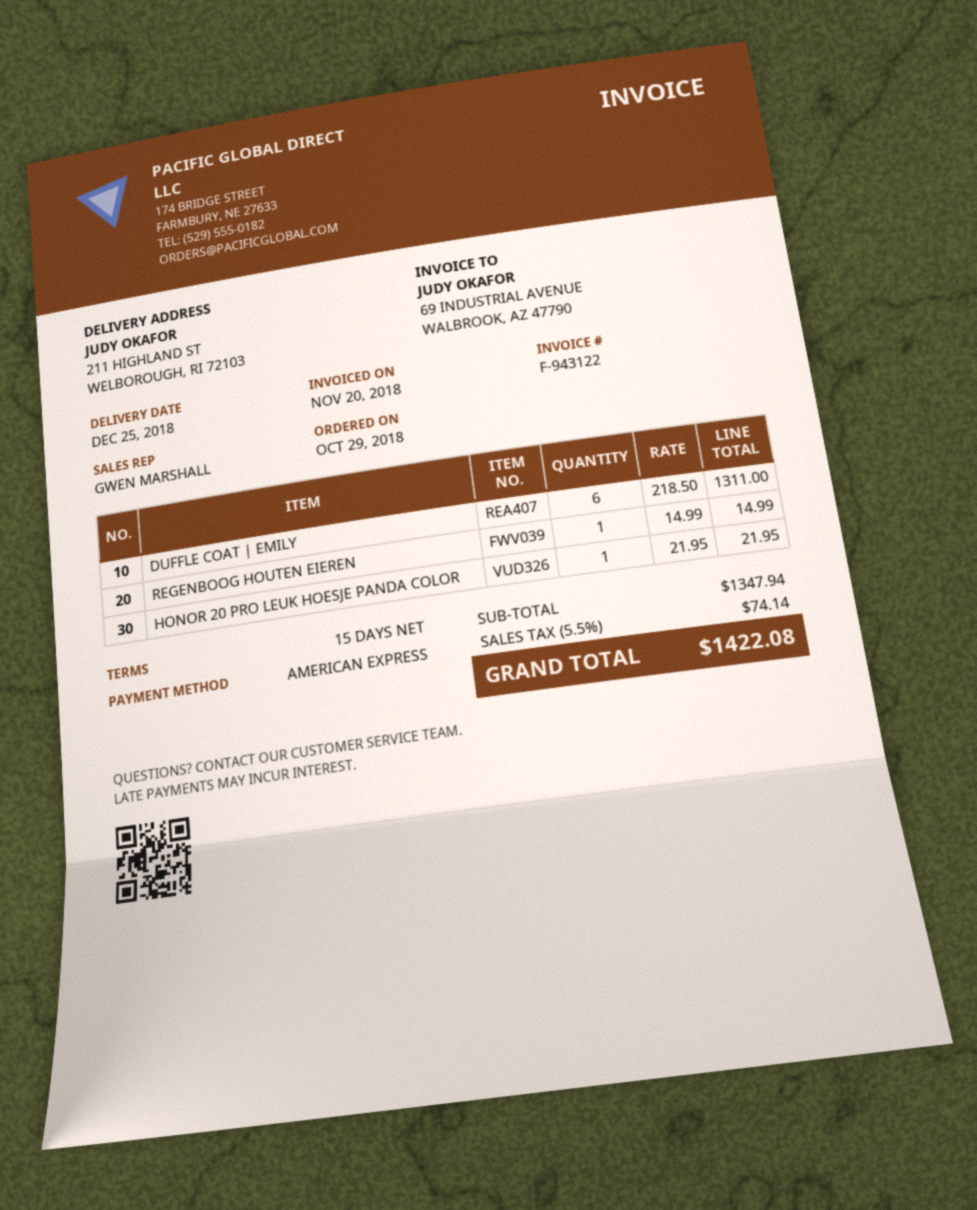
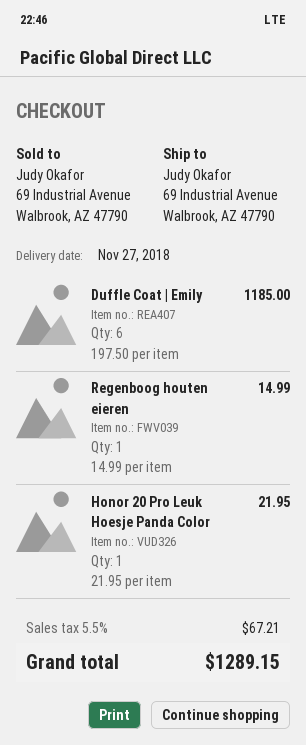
delivery date: 2018-12-25 -> 2018-11-27
ship to: 211 HIGHLAND ST, WELBOROUGH, RI 72103 -> 69 Industrial Avenue, Walbrook, AZ 47790
DUFFLE COAT | EMILY: 6 x 218.50 = 1311.00 -> 6 x 197.50 = 1185.00
tax: 5.5% = 74.14 -> 5.5% = 67.21
total: 1422.08 -> 1289.15

